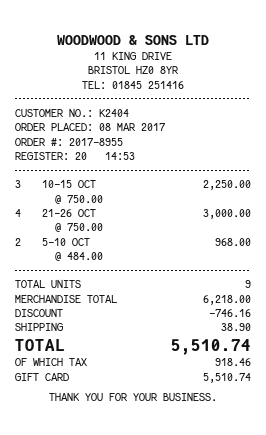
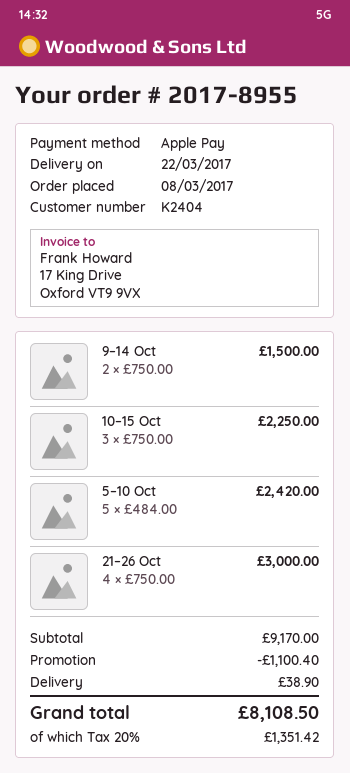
payment method: gift card -> Apple Pay
5–10 OCT: 2 x 484.00 = 968.00 -> 5 x 484.00 = 2420.00
9–14 Oct: none -> 2 x 750.00 = 1500.00
subtotal: 6218.00 -> 9170.00
discount: 746.16 -> 1100.40
tax: 918.46 -> 1351.42
total: 5510.74 -> 8108.50

